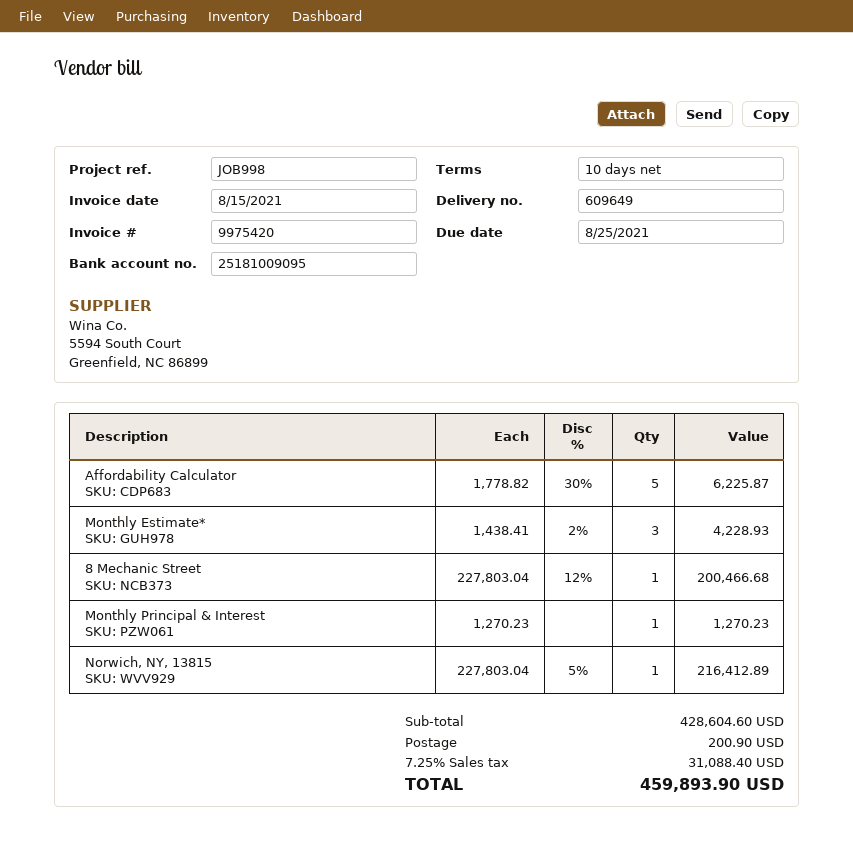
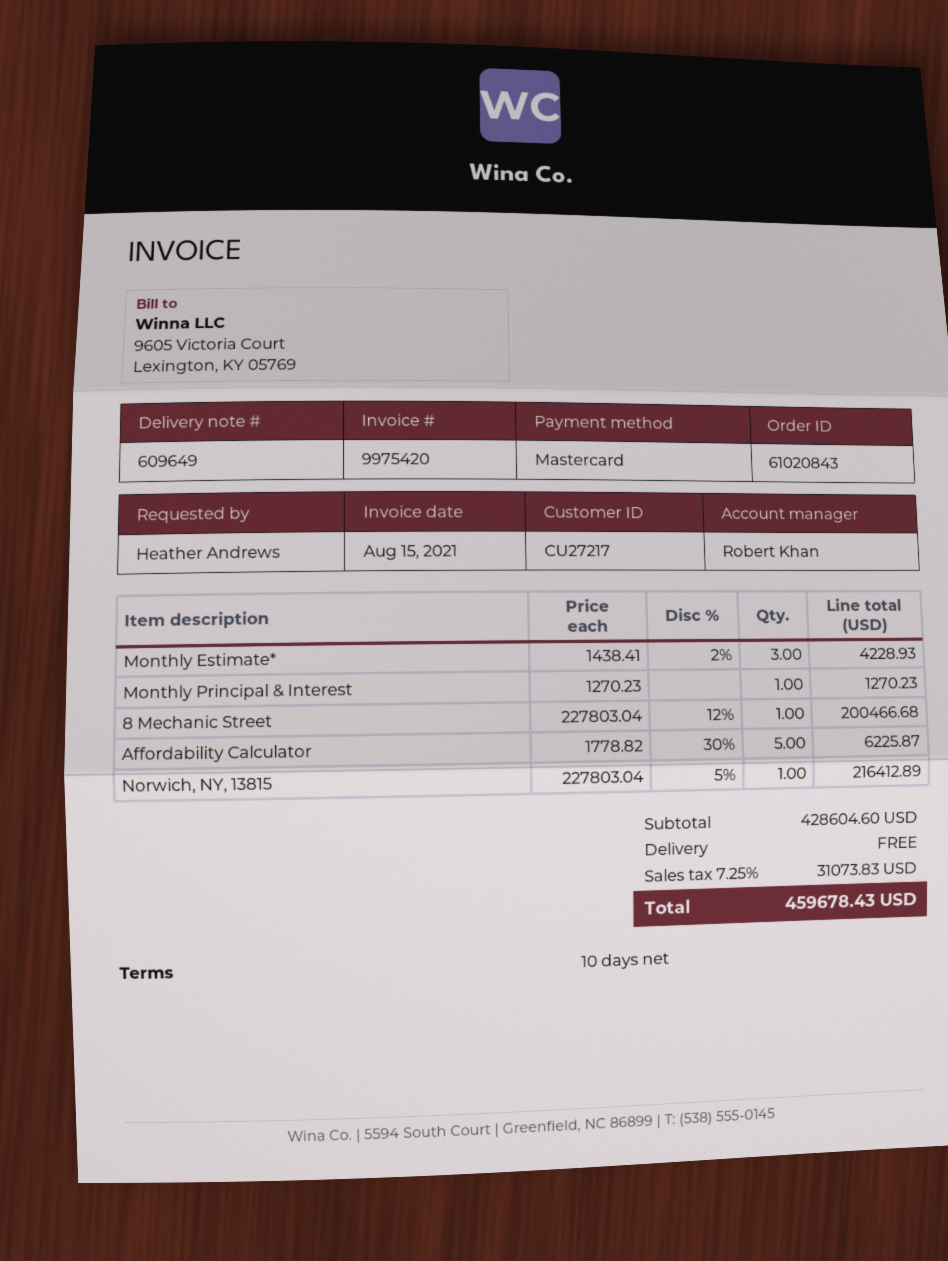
shipping: 200.90 -> 0.00
tax: 7.25% = 31088.40 -> 7.25% = 31073.83
total: 459893.90 -> 459678.43

